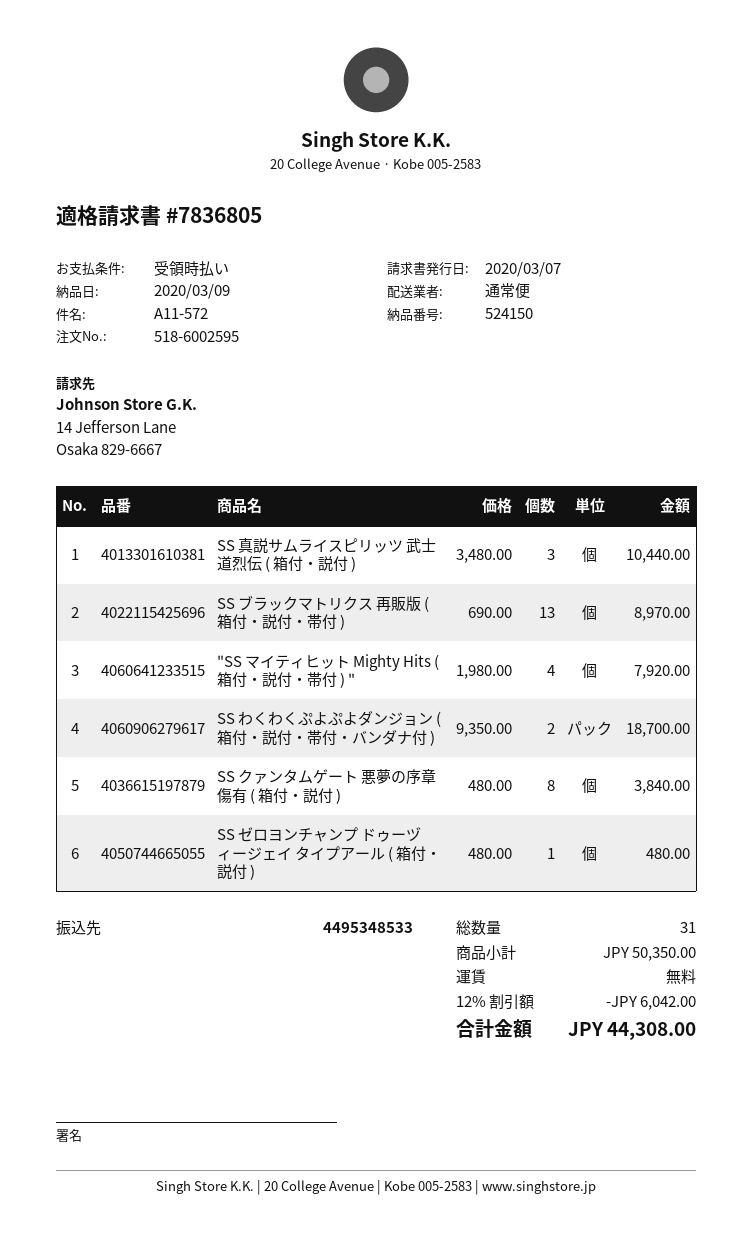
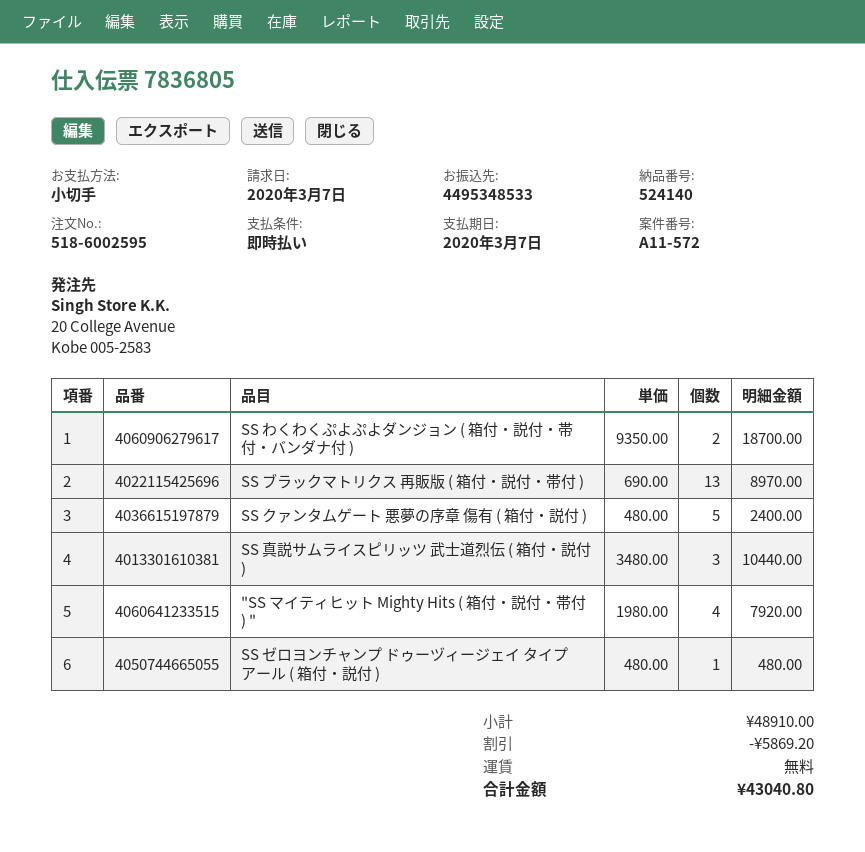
delivery note number: 524150 -> 524140
SS クァンタムゲート 悪夢の序章 傷有 ( 箱付・説付 ): 8 x 480.00 = 3840.00 -> 5 x 480.00 = 2400.00
subtotal: 50350.00 -> 48910.00
discount: 6042.00 -> 5869.20
total: 44308.00 -> 43040.80

